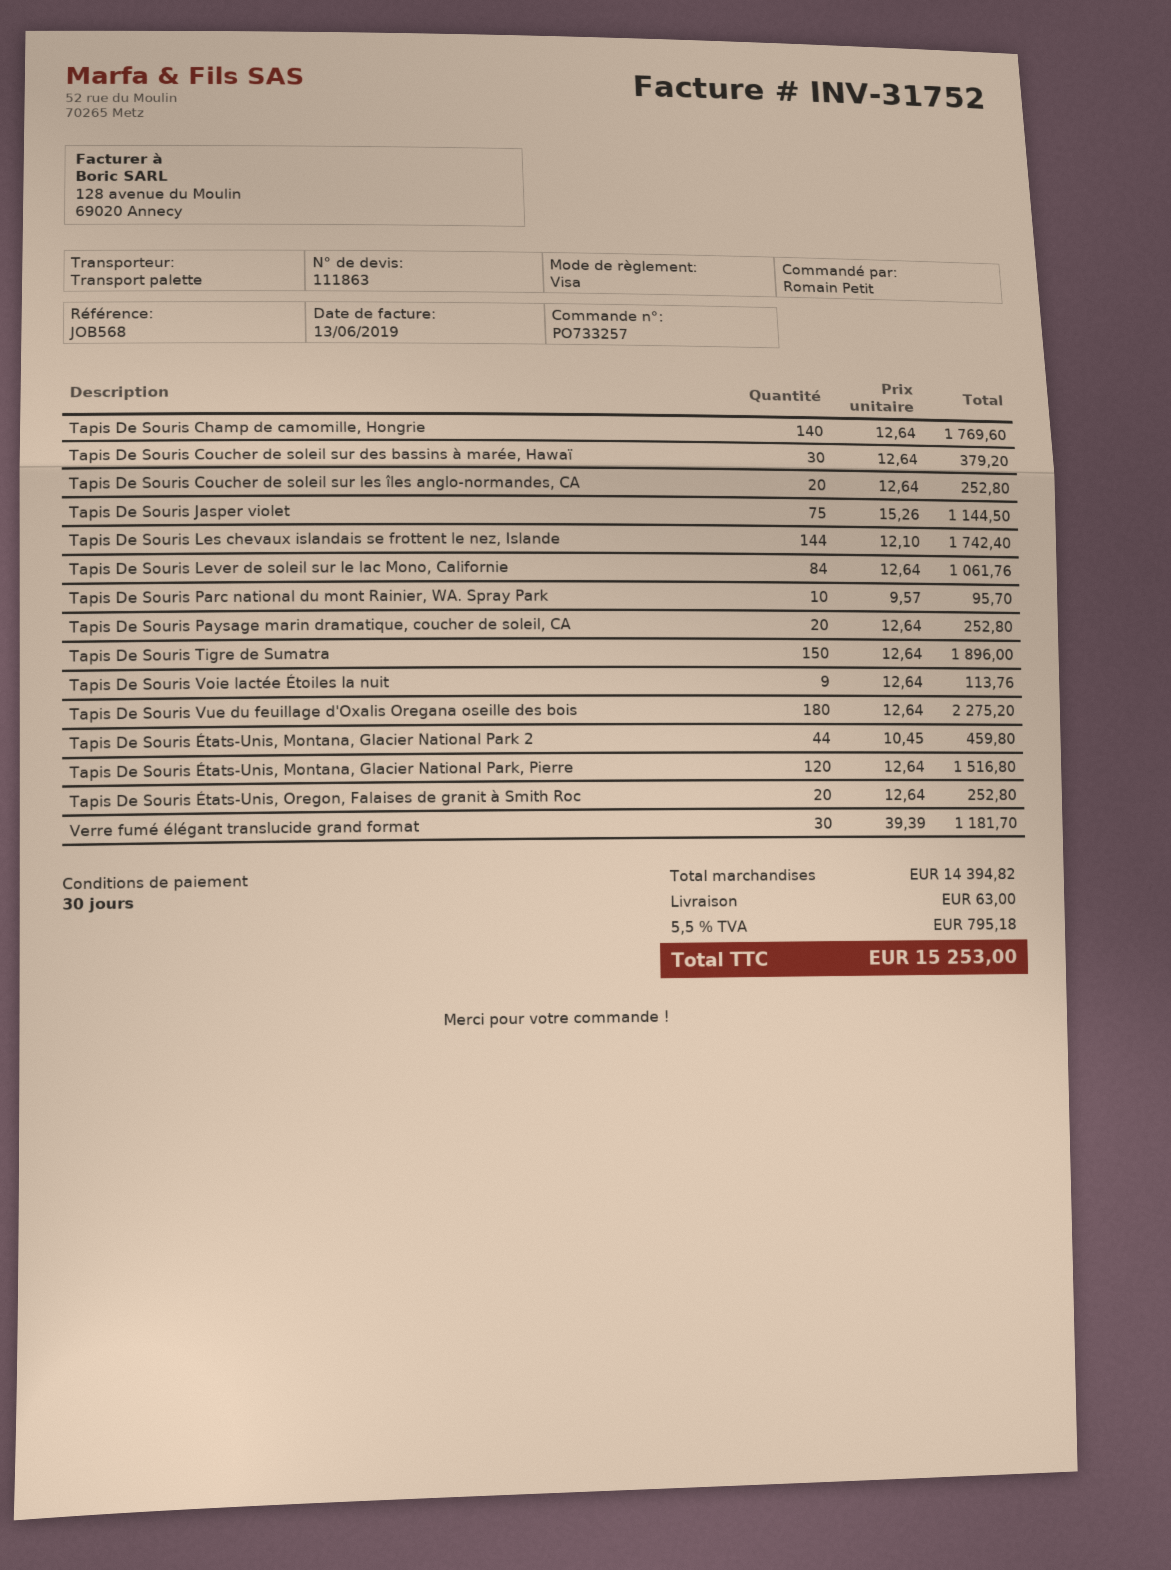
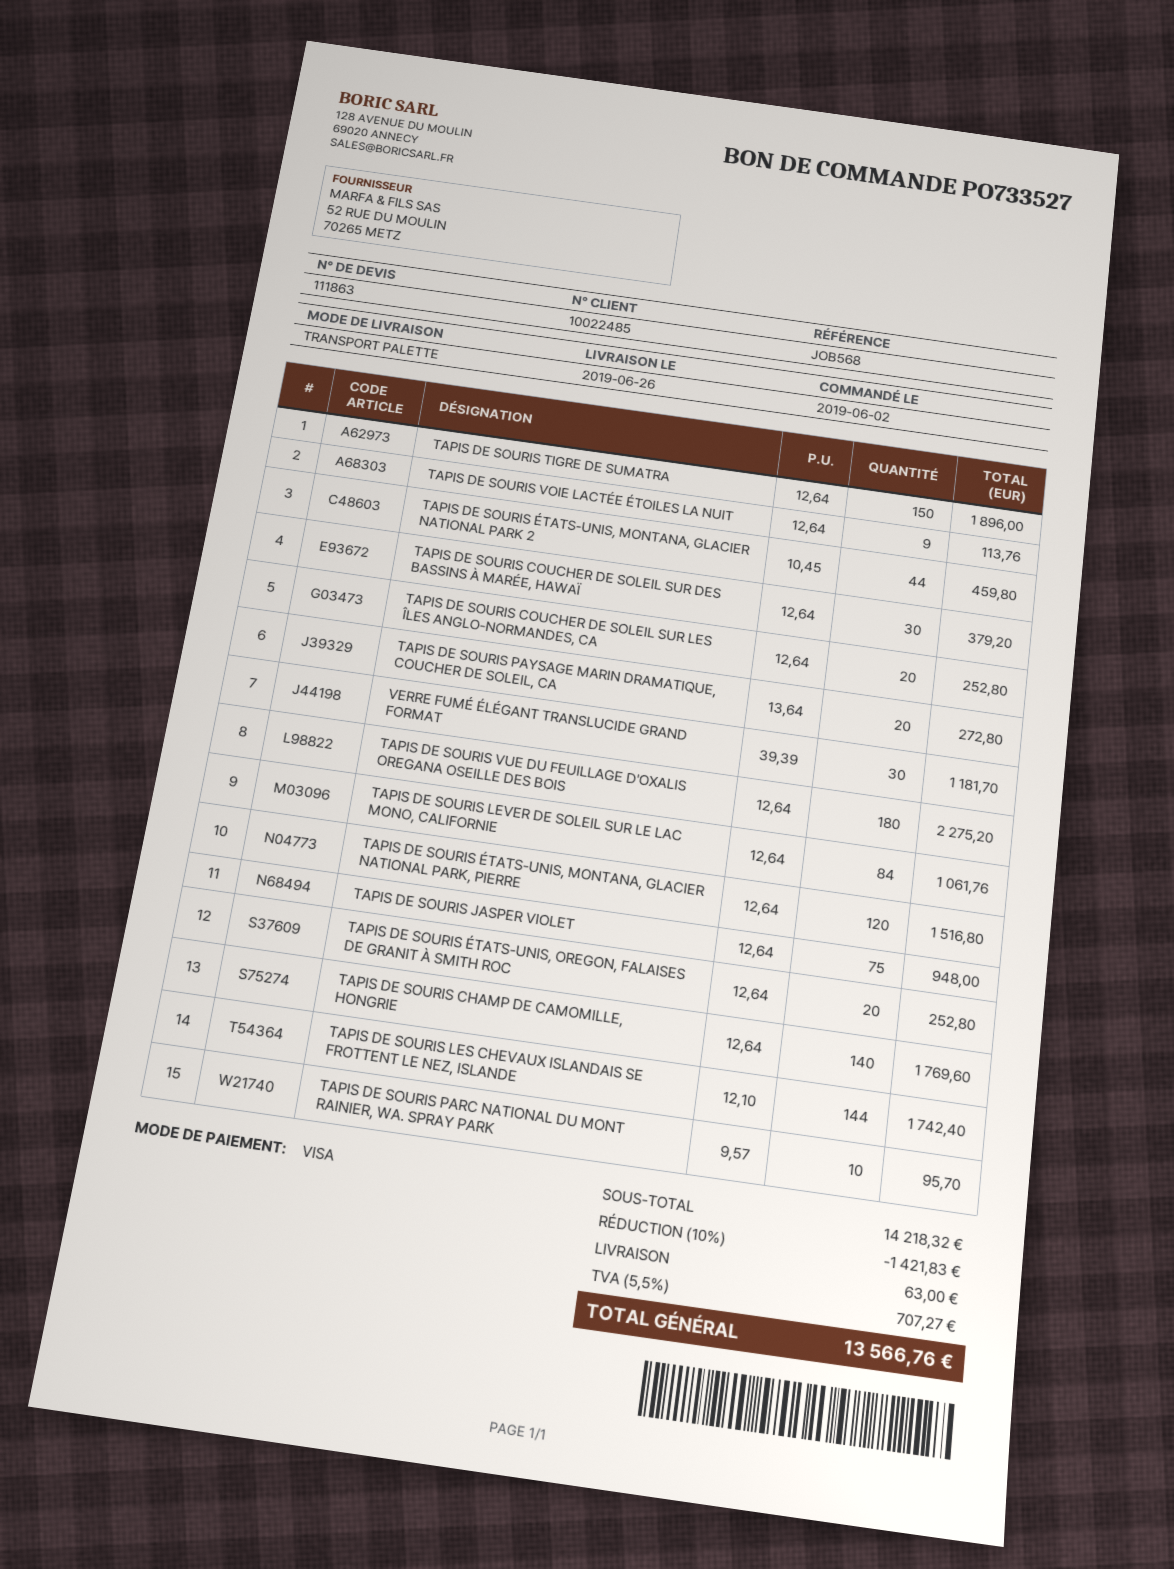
order number: PO733257 -> PO733527
Tapis De Souris Jasper violet: 75 x 15.26 = 1144.50 -> 75 x 12.64 = 948.00
Tapis De Souris Paysage marin dramatique, coucher de soleil, CA: 20 x 12.64 = 252.80 -> 20 x 13.64 = 272.80
subtotal: 14394.82 -> 14218.32
discount: none -> 10% = 1421.83
tax: 5.5% = 795.18 -> 5.5% = 707.27
total: 15253.00 -> 13566.76

